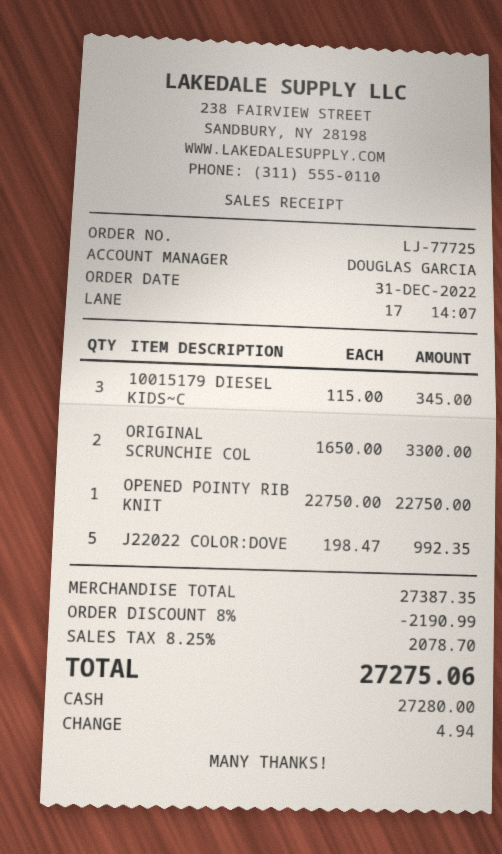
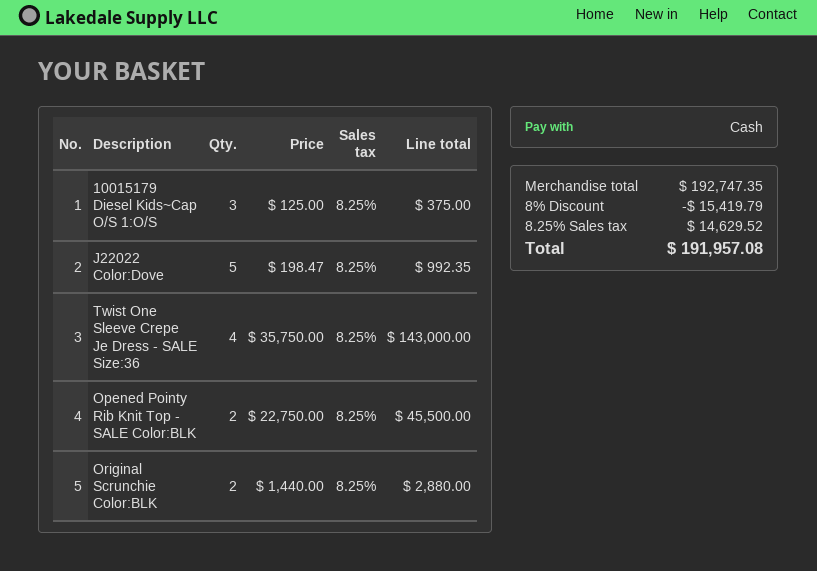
10015179 DIESEL KIDS~C: 3 x 115.00 = 345.00 -> 3 x 125.00 = 375.00
ORIGINAL SCRUNCHIE COL: 2 x 1650.00 = 3300.00 -> 2 x 1440.00 = 2880.00
OPENED POINTY RIB KNIT: 1 x 22750.00 = 22750.00 -> 2 x 22750.00 = 45500.00
Twist One Sleeve Crepe Je Dress - SALE Size:36: none -> 4 x 35750.00 = 143000.00
subtotal: 27387.35 -> 192747.35
discount: 8% = 2190.99 -> 8% = 15419.79
tax: 8.25% = 2078.70 -> 8.25% = 14629.52
total: 27275.06 -> 191957.08

